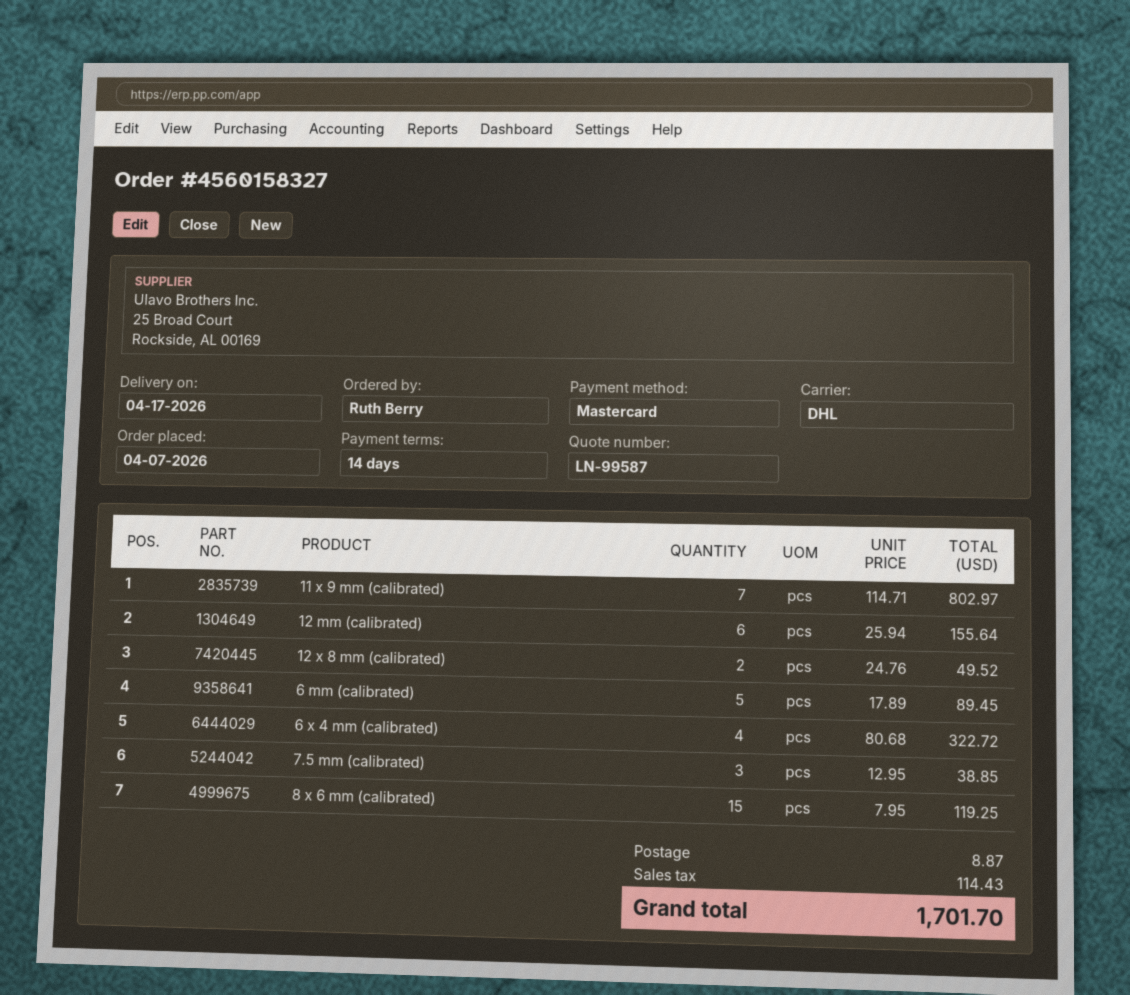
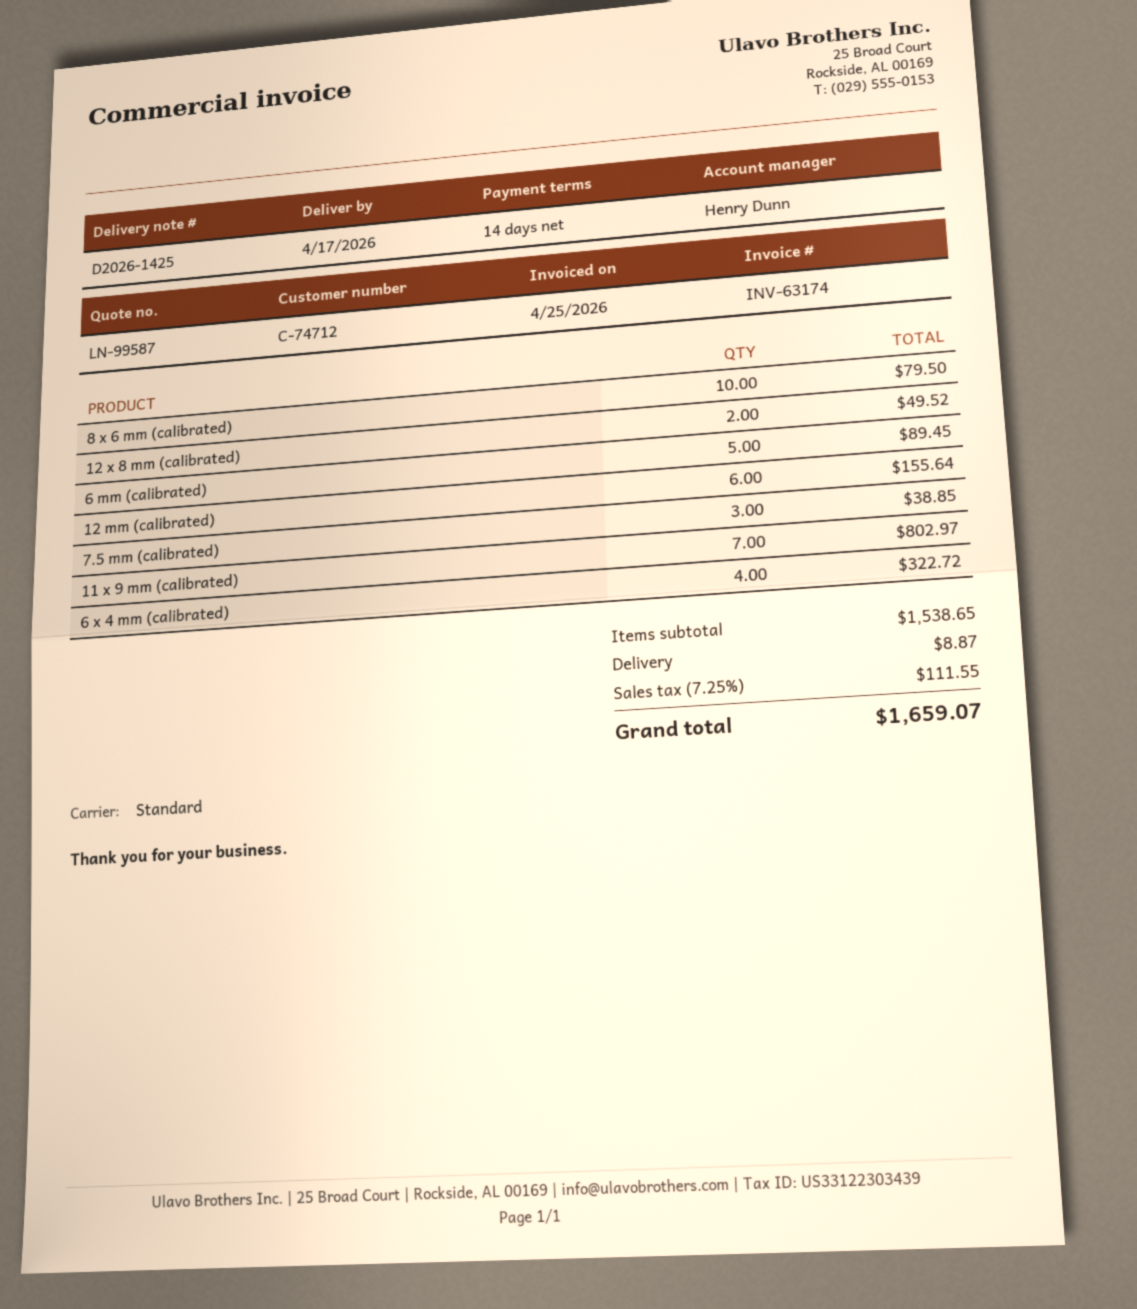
shipping method: DHL -> standard
8 x 6 mm (calibrated): 15 for 119.25 -> 10 for 79.50
tax: 114.43 -> 111.55
total: 1701.70 -> 1659.07

